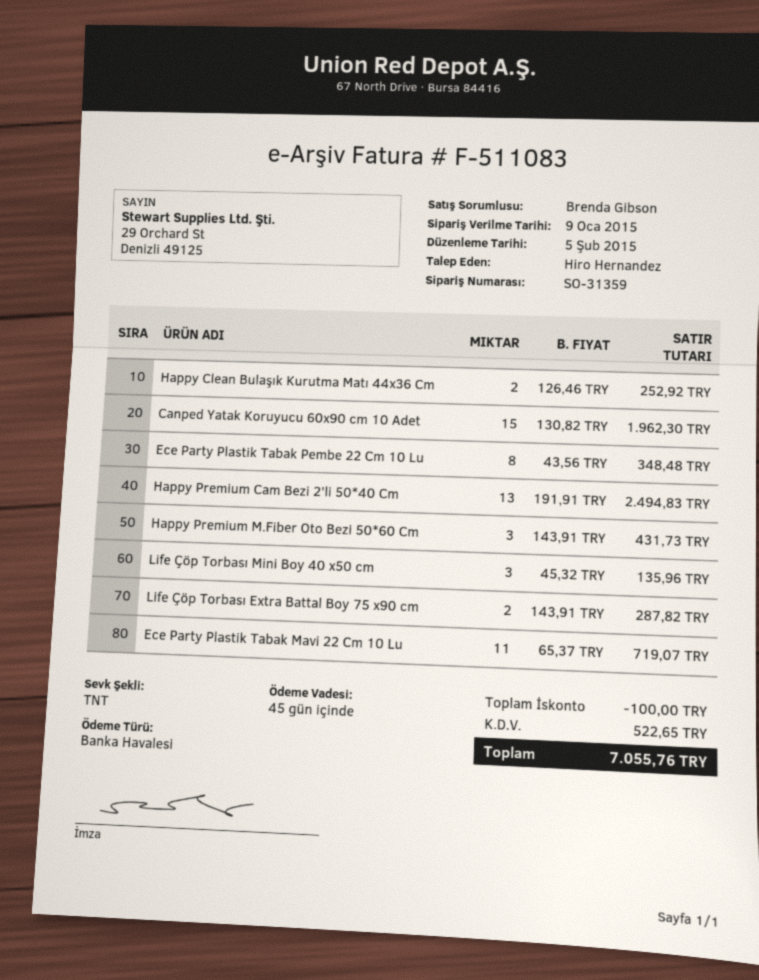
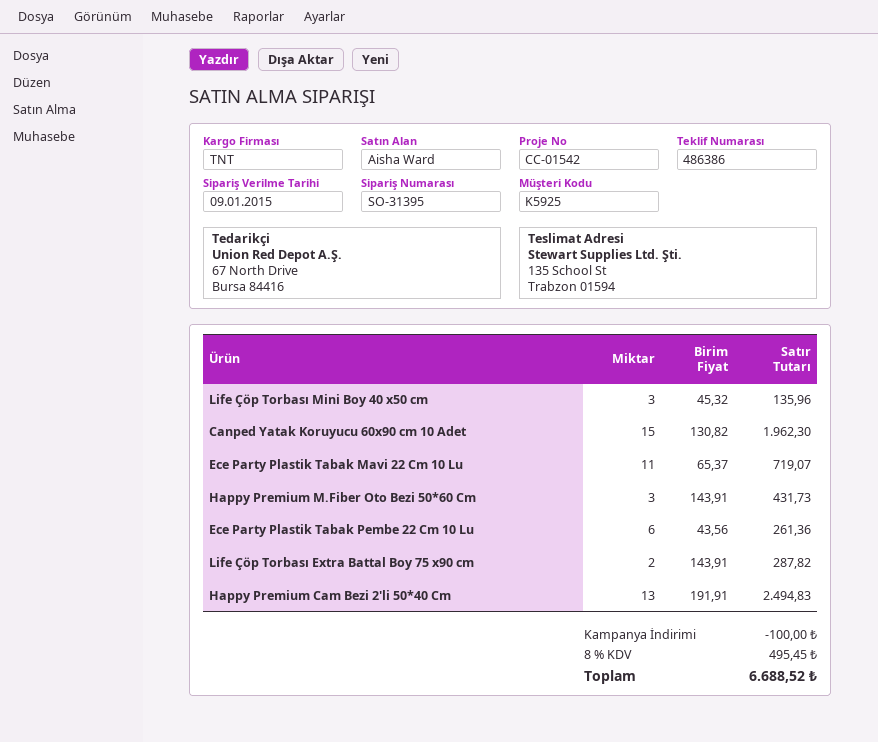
order number: SO-31359 -> SO-31395
ordered by: Hiro Hernandez -> Aisha Ward
Happy Clean Bulaşık Kurutma Matı 44x36 Cm: 2 x 126.46 = 252.92 -> none
Ece Party Plastik Tabak Pembe 22 Cm 10 Lu: 8 x 43.56 = 348.48 -> 6 x 43.56 = 261.36
tax: 522.65 -> 495.45
total: 7055.76 -> 6688.52

